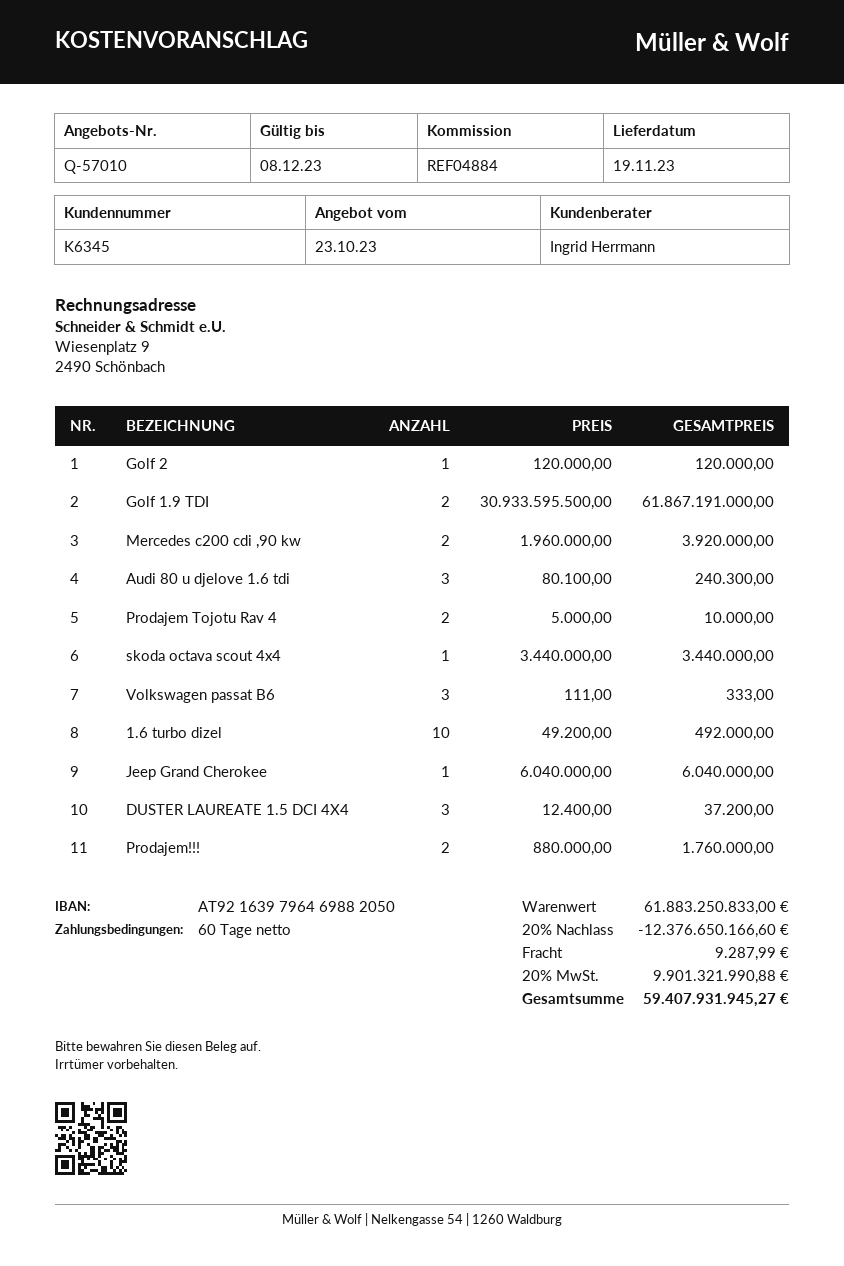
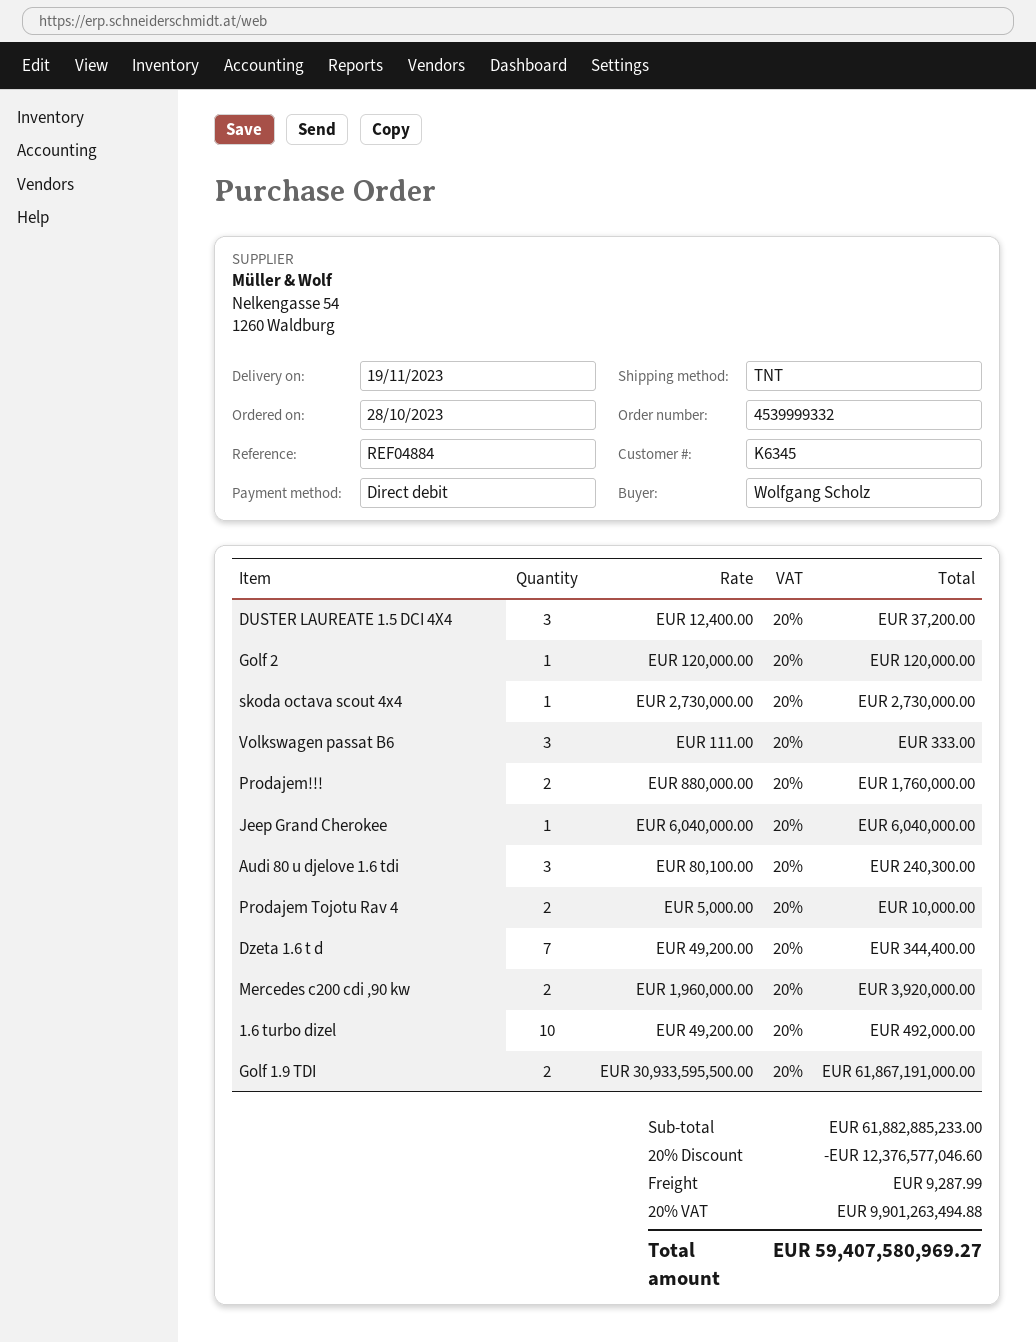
skoda octava scout 4x4: 1 x 3440000.00 = 3440000.00 -> 1 x 2730000.00 = 2730000.00
Dzeta 1.6 t d: none -> 7 x 49200.00 = 344400.00
subtotal: 61883250833.00 -> 61882885233.00
discount: 20% = 12376650166.60 -> 20% = 12376577046.60
tax: 20% = 9901321990.88 -> 20% = 9901263494.88
total: 59407931945.27 -> 59407580969.27

